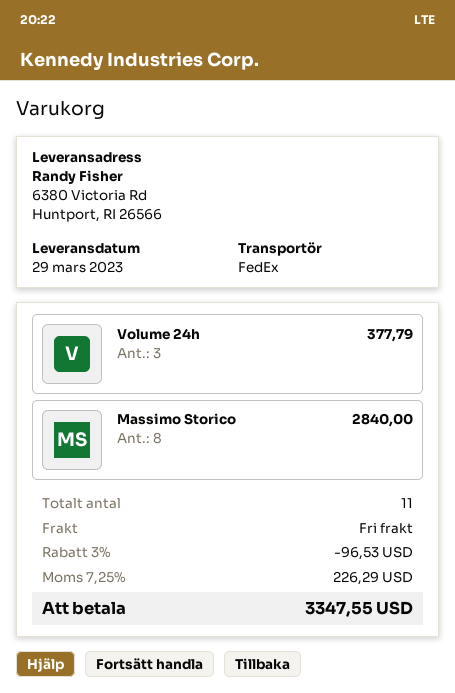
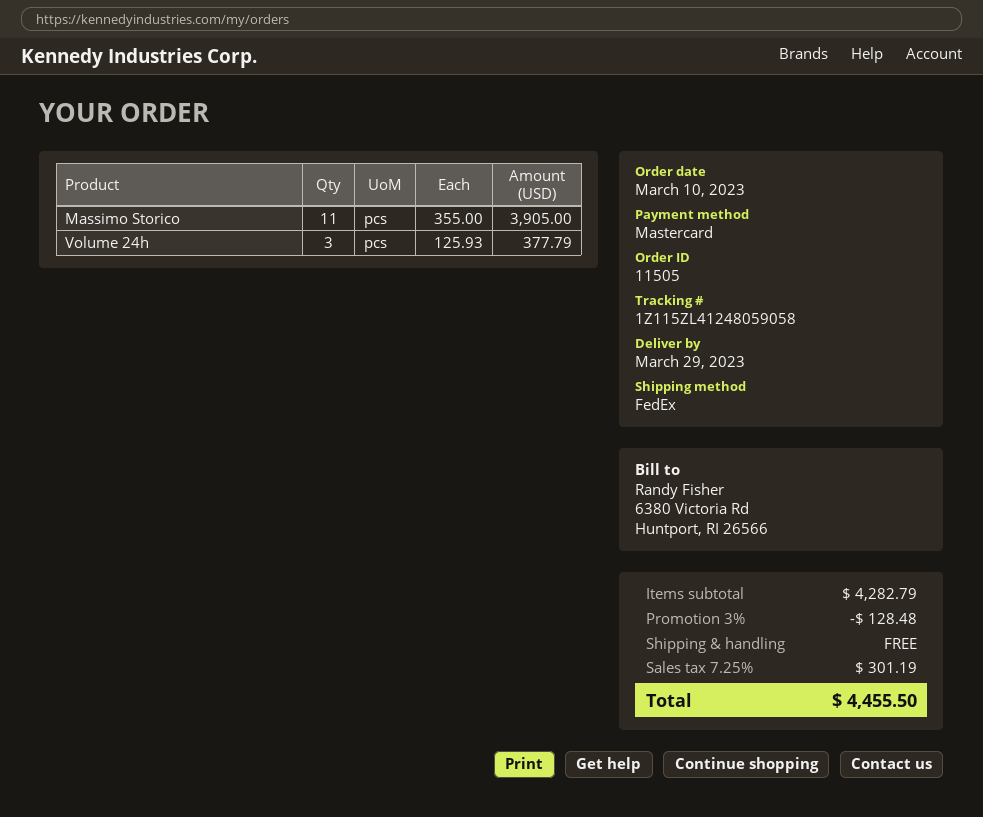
Massimo Storico: 8 for 2840.00 -> 11 for 3905.00
discount: 3% = 96.53 -> 3% = 128.48
tax: 7.25% = 226.29 -> 7.25% = 301.19
total: 3347.55 -> 4455.50

